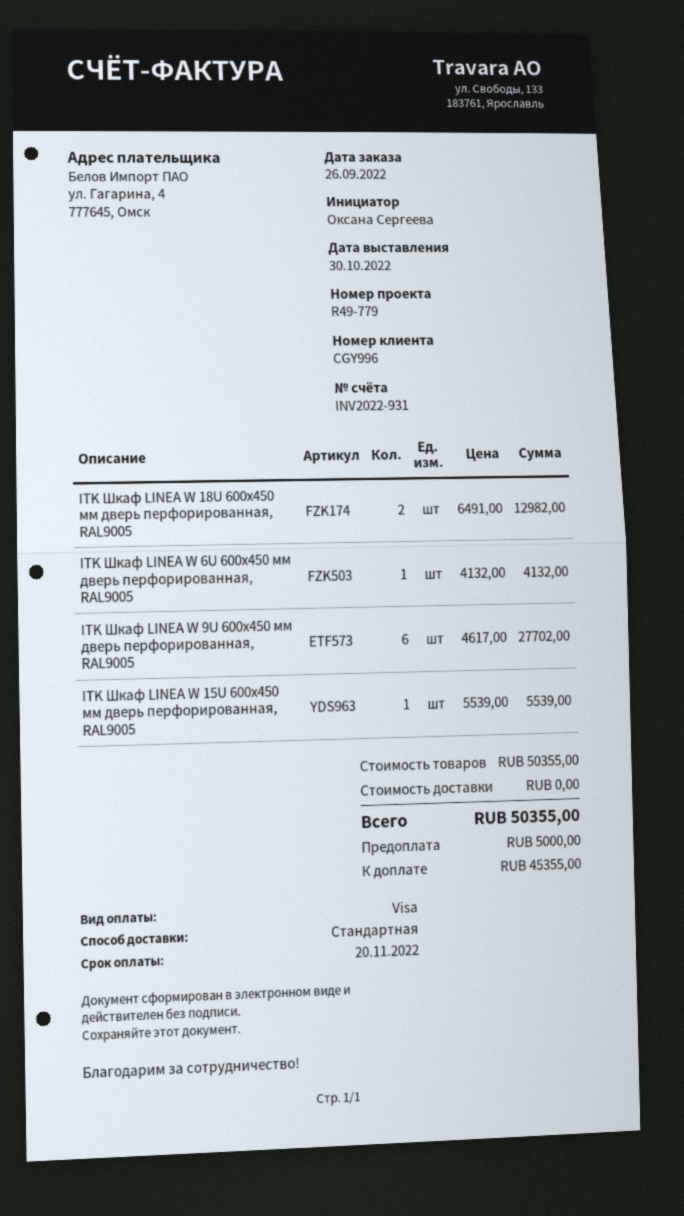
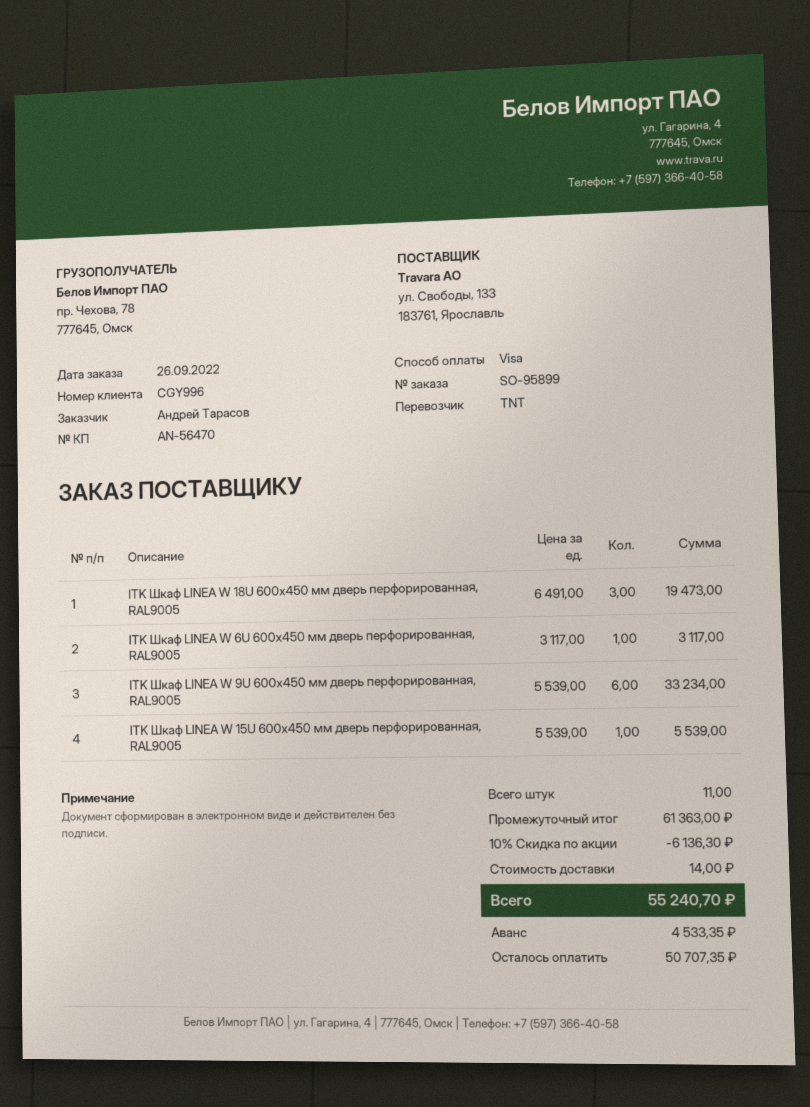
ordered by: Оксана Сергеева -> Андрей Тарасов
shipping method: standard -> TNT
ITK Шкаф LINEA W 18U 600x450 мм дверь перфорированная, RAL9005: 2 x 6491.00 = 12982.00 -> 3 x 6491.00 = 19473.00
ITK Шкаф LINEA W 6U 600x450 мм дверь перфорированная, RAL9005: 1 x 4132.00 = 4132.00 -> 1 x 3117.00 = 3117.00
ITK Шкаф LINEA W 9U 600x450 мм дверь перфорированная, RAL9005: 6 x 4617.00 = 27702.00 -> 6 x 5539.00 = 33234.00
subtotal: 50355.00 -> 61363.00
discount: none -> 10% = 6136.30
shipping: 0.00 -> 14.00
total: 50355.00 -> 55240.70
deposit: 5000.00 -> 4533.35
balance: 45355.00 -> 50707.35

